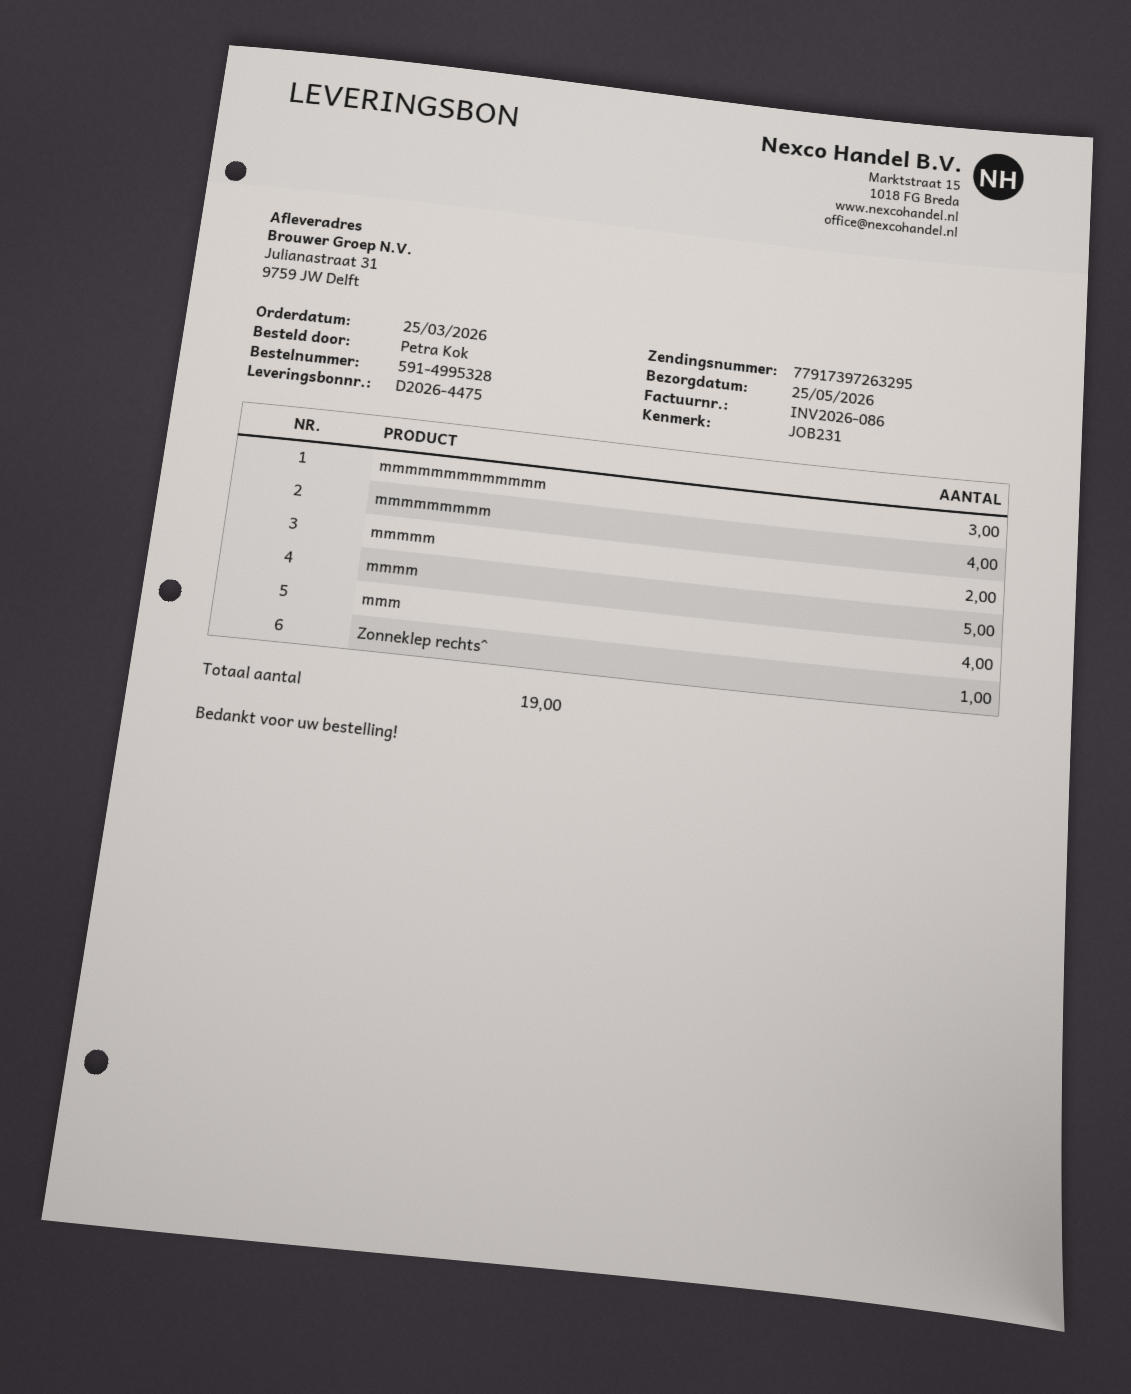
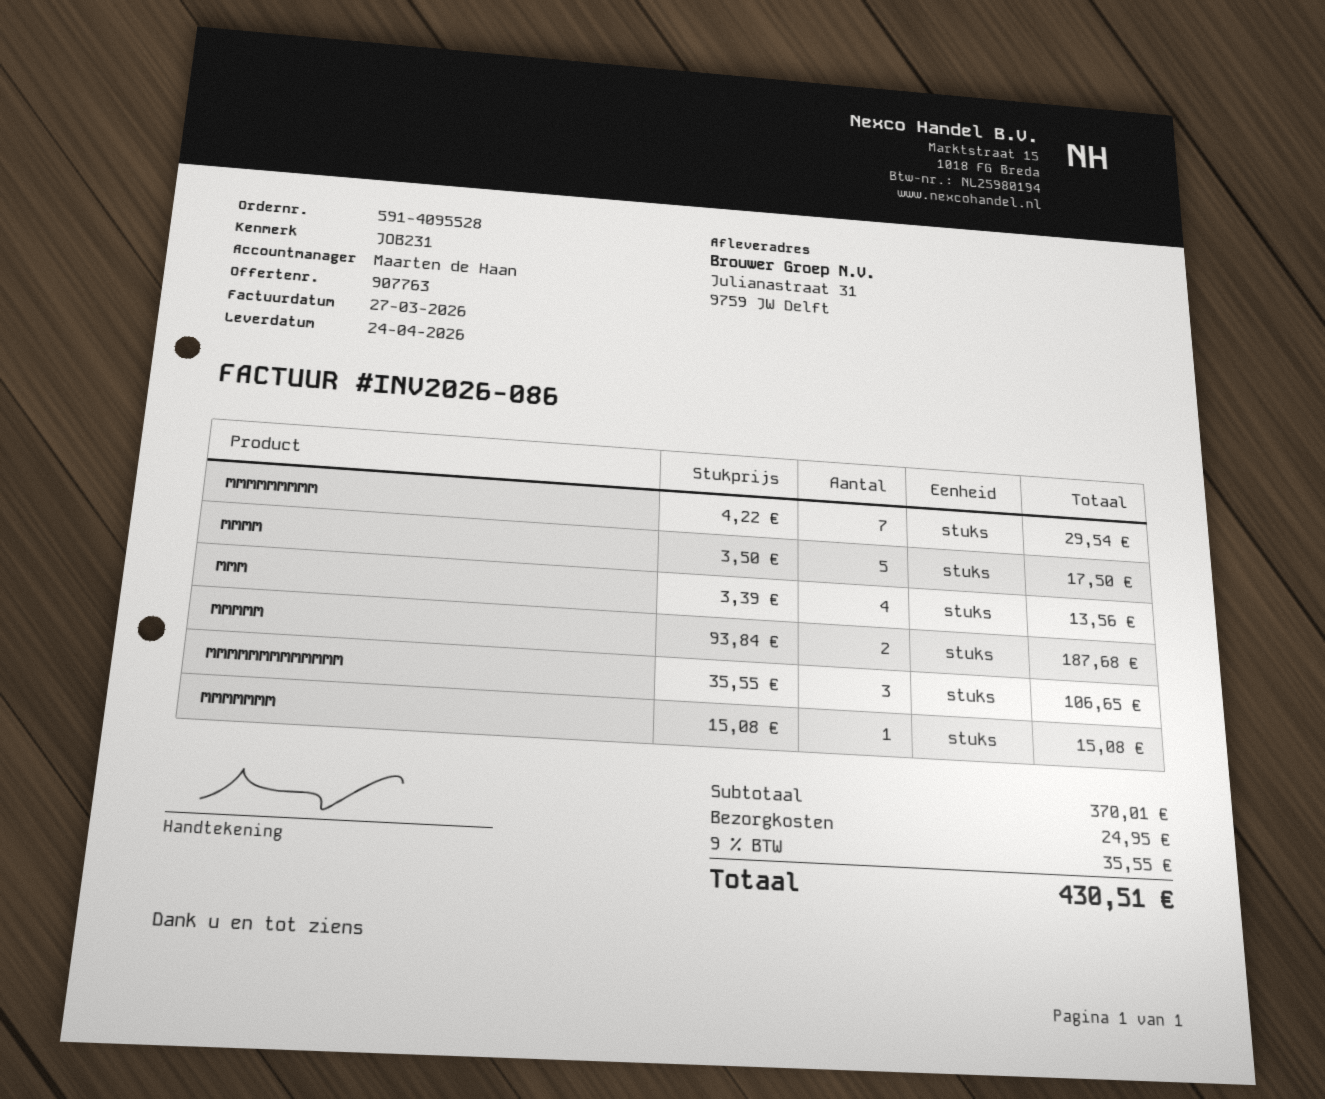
order number: 591-4995328 -> 591-4095528
delivery date: 2026-05-25 -> 2026-04-24
mmmmmmmmm: 4 -> 7
Zonneklep rechts^: 1 -> none
mmmmmmm: none -> 1

